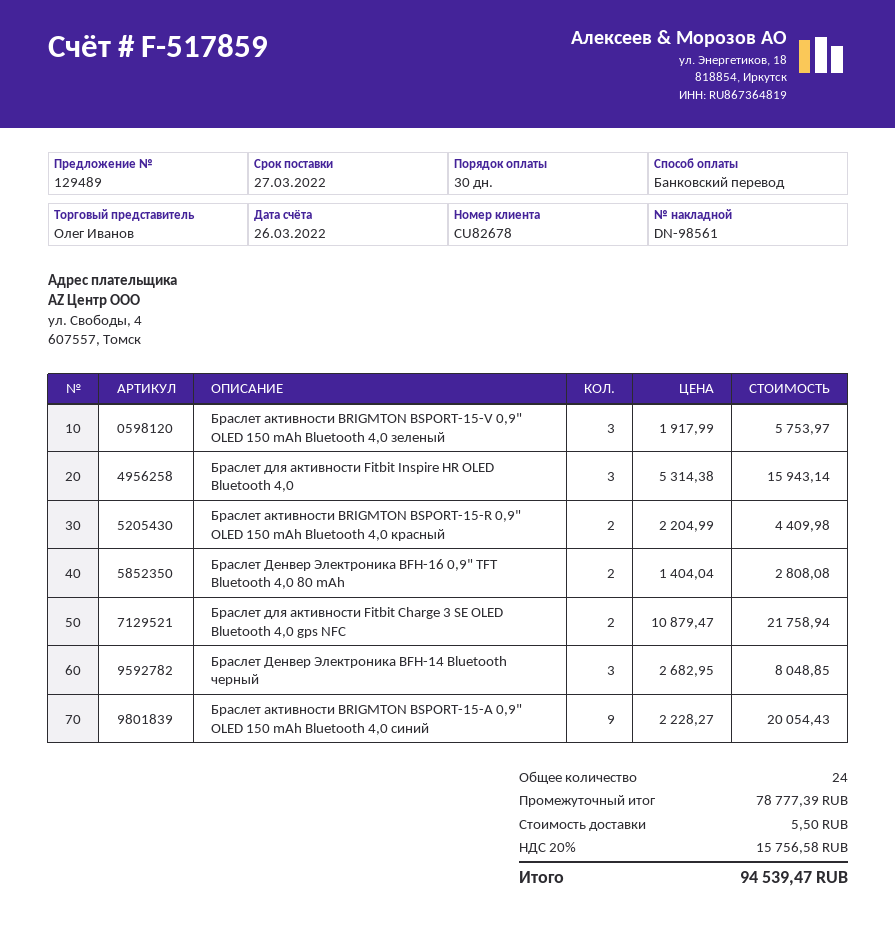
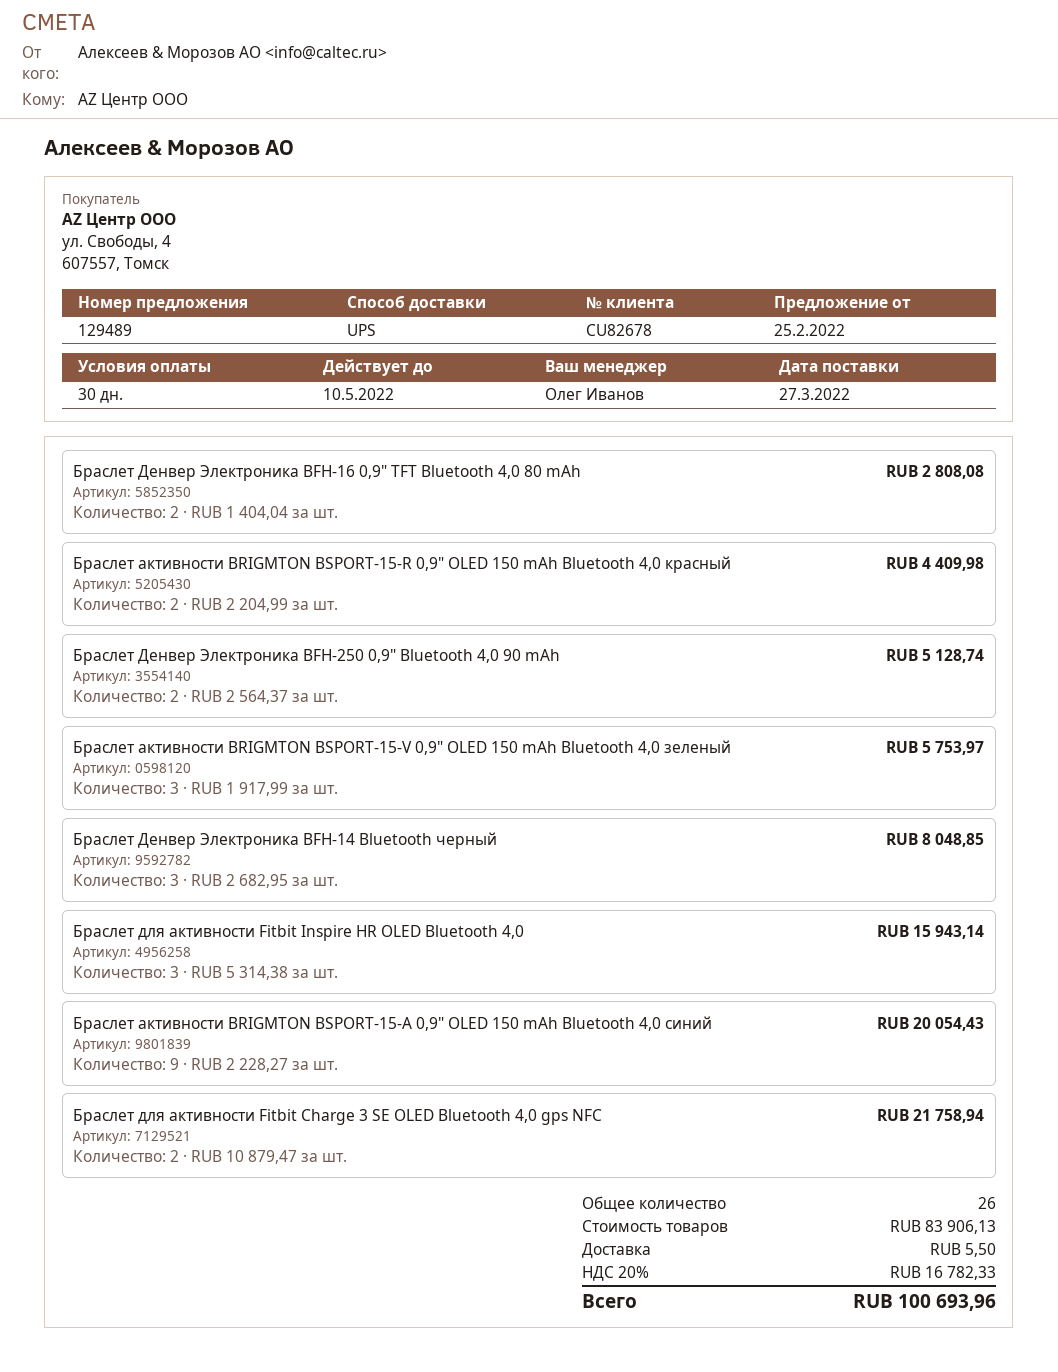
Браслет Денвер Электроника BFH-250 0,9" Bluetooth 4,0 90 mAh: none -> 2 x 2564.37 = 5128.74
total quantity: 24 -> 26
subtotal: 78777.39 -> 83906.13
tax: 20% = 15756.58 -> 20% = 16782.33
total: 94539.47 -> 100693.96

